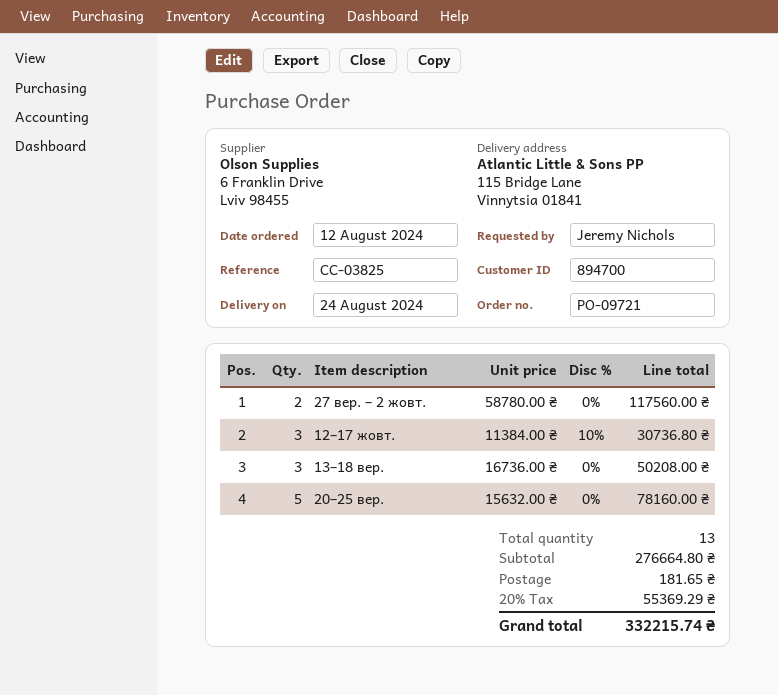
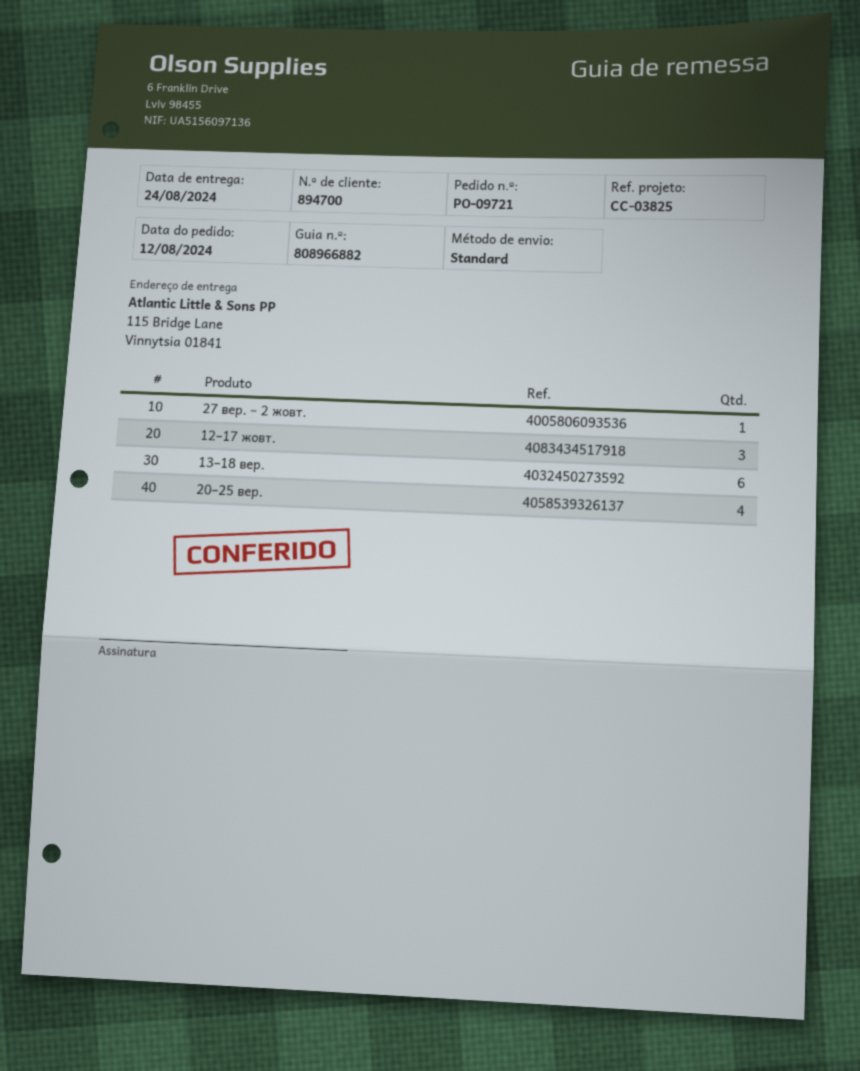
27 вер. – 2 жовт.: 2 -> 1
13–18 вер.: 3 -> 6
20–25 вер.: 5 -> 4

